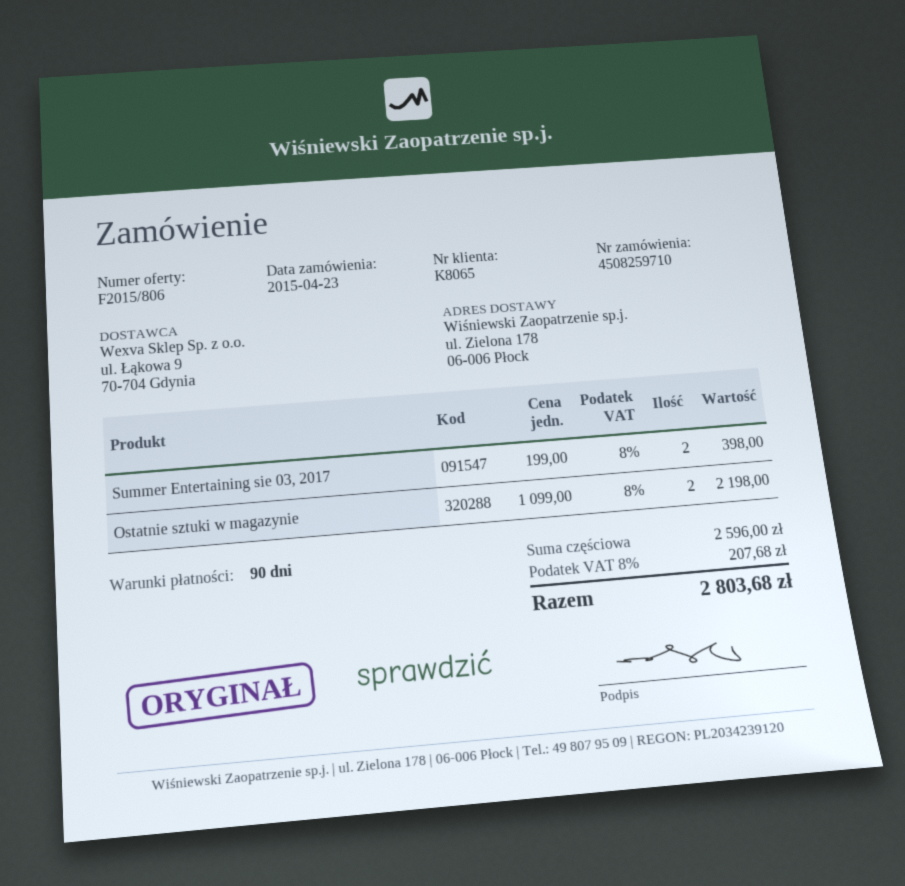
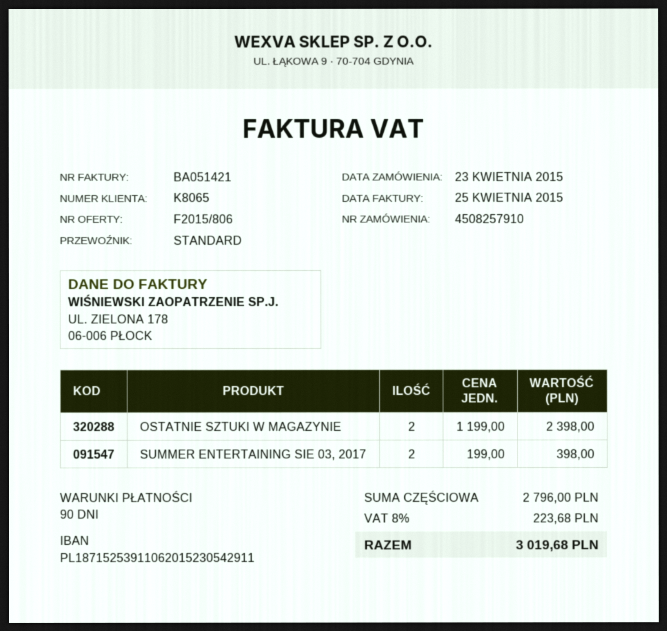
order number: 4508259710 -> 4508257910
Ostatnie sztuki w magazynie: 2 x 1099.00 = 2198.00 -> 2 x 1199.00 = 2398.00
subtotal: 2596.00 -> 2796.00
tax: 8% = 207.68 -> 8% = 223.68
total: 2803.68 -> 3019.68

